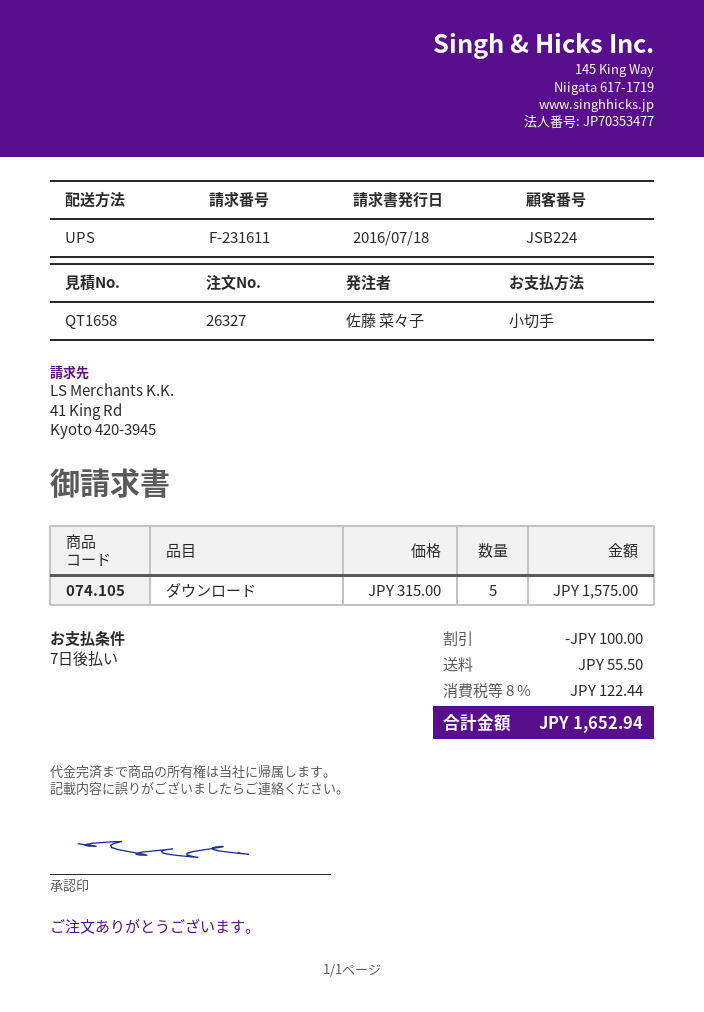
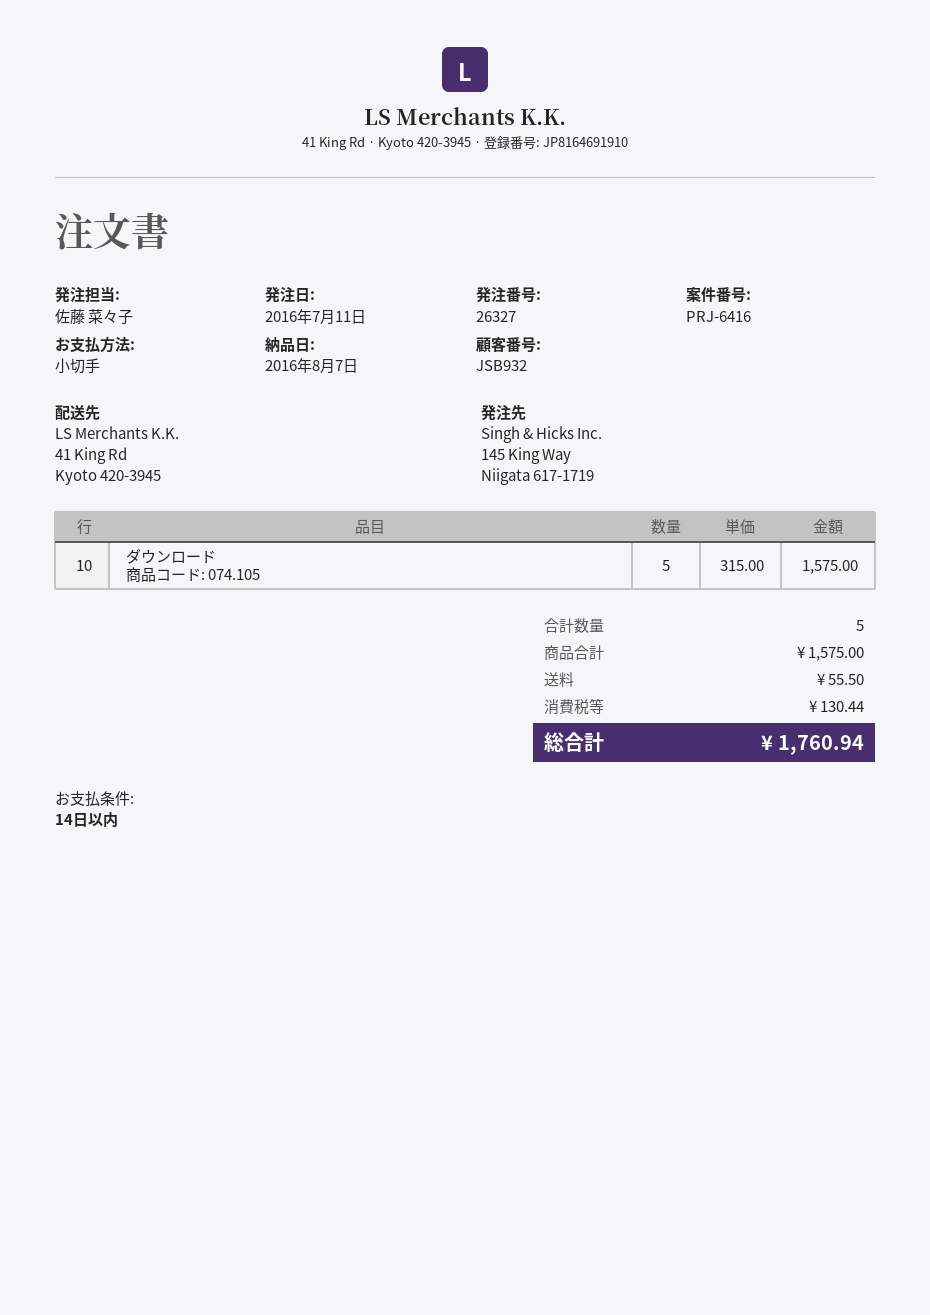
payment terms: 7 days -> 14 days
customer number: JSB224 -> JSB932
discount: 100.00 -> none
tax: 122.44 -> 130.44
total: 1652.94 -> 1760.94

